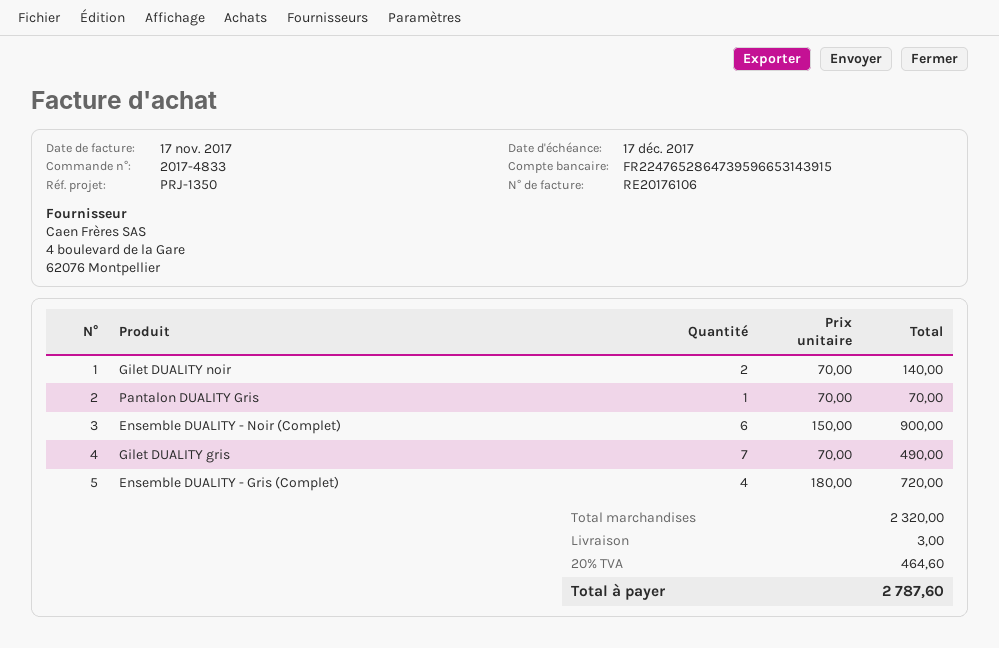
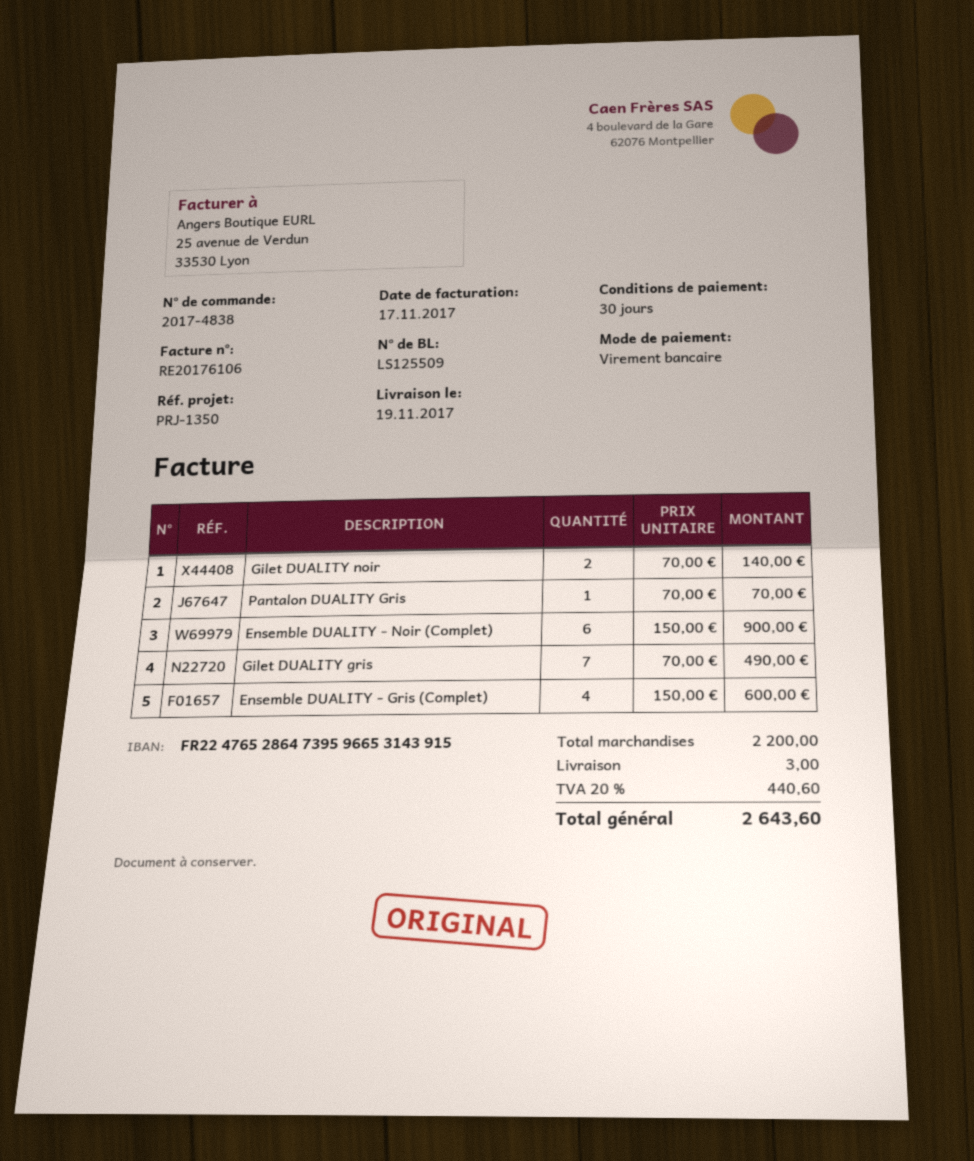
order number: 2017-4833 -> 2017-4838
Ensemble DUALITY - Gris (Complet): 4 x 180.00 = 720.00 -> 4 x 150.00 = 600.00
subtotal: 2320.00 -> 2200.00
tax: 20% = 464.60 -> 20% = 440.60
total: 2787.60 -> 2643.60

